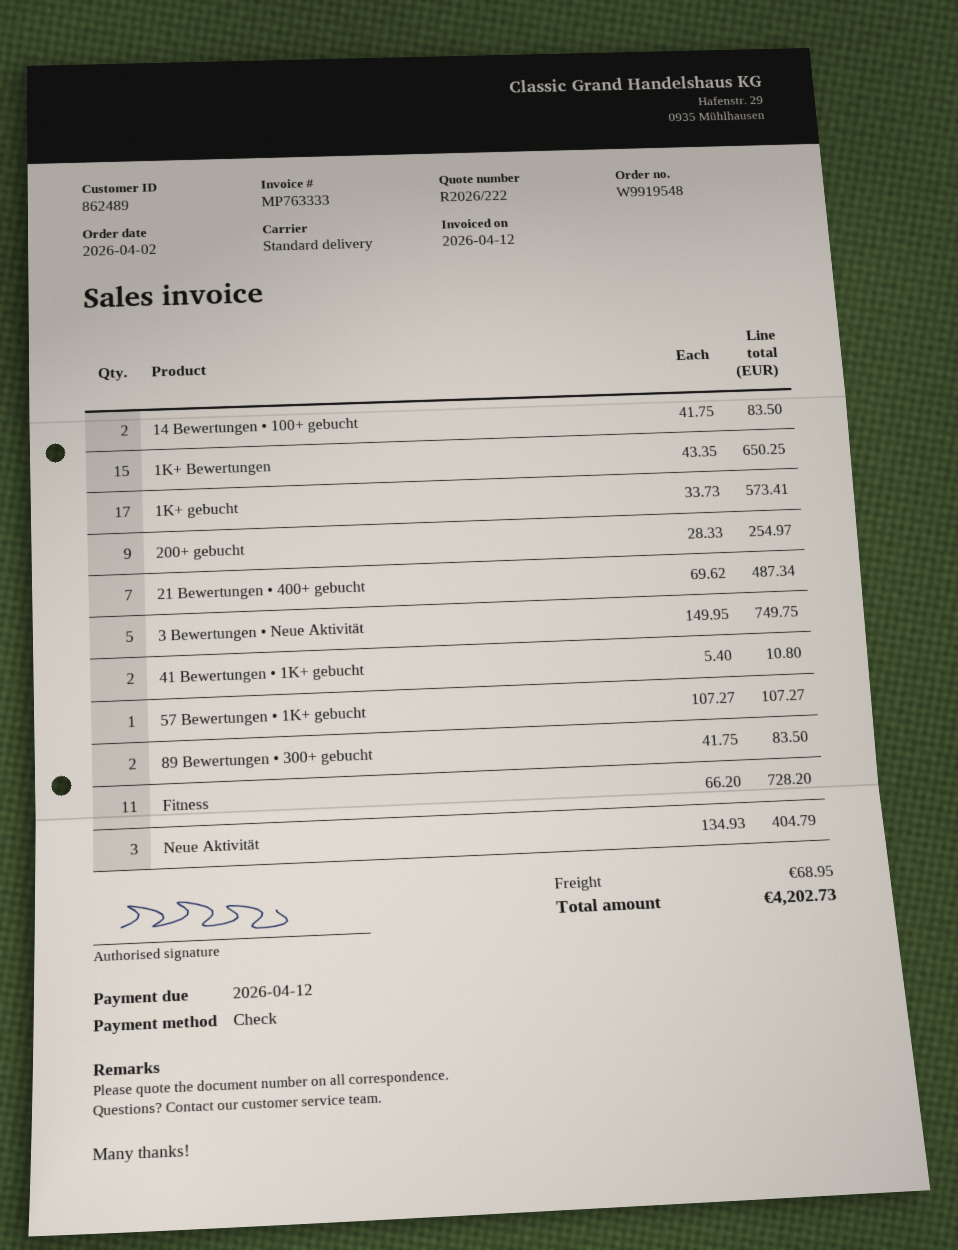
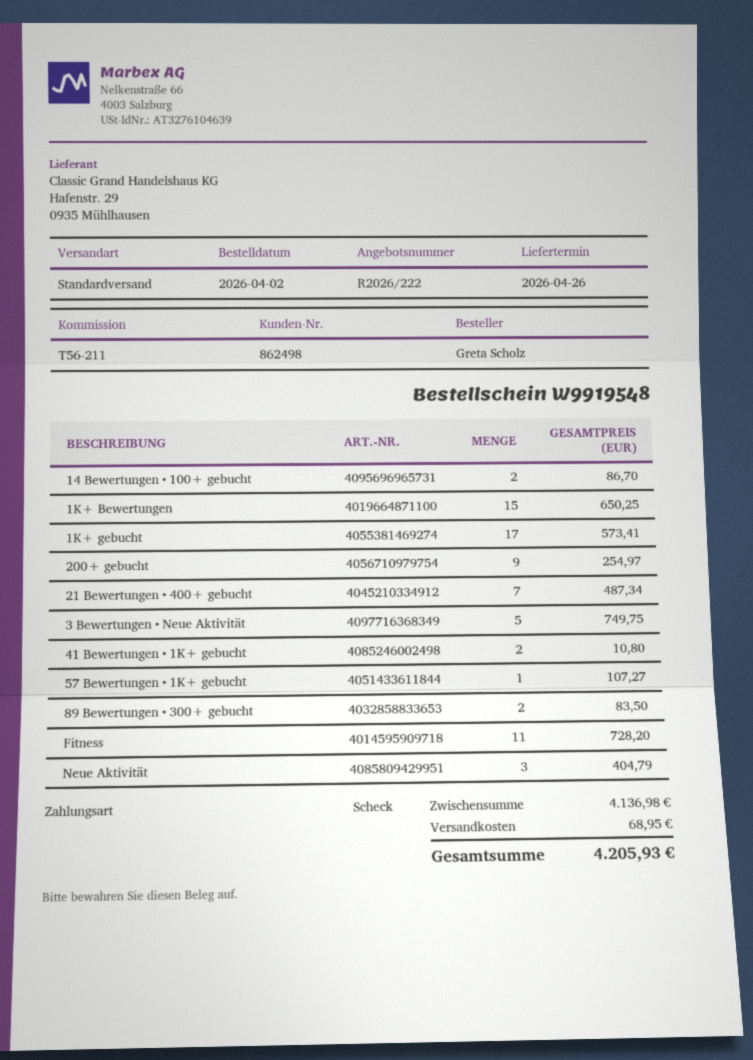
customer number: 862489 -> 862498
14 Bewertungen • 100+ gebucht: 2 for 83.50 -> 2 for 86.70
total: 4202.73 -> 4205.93

